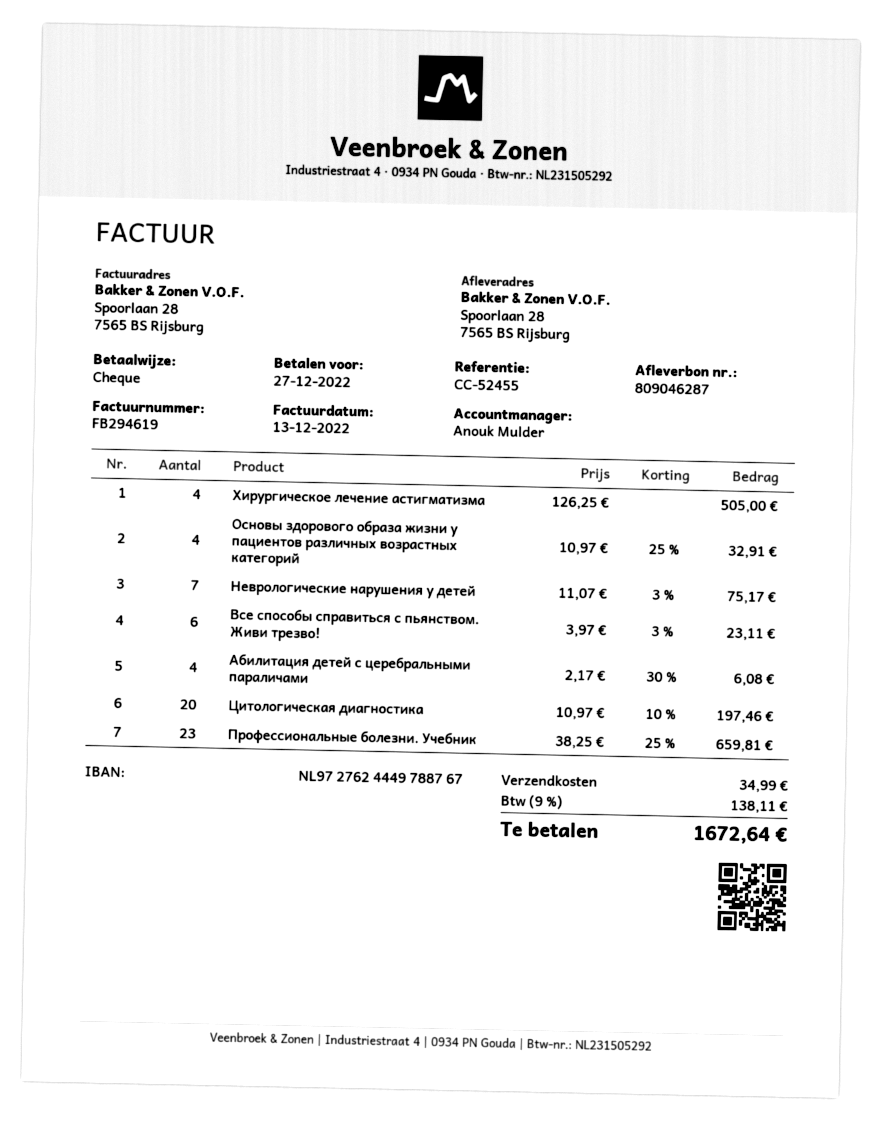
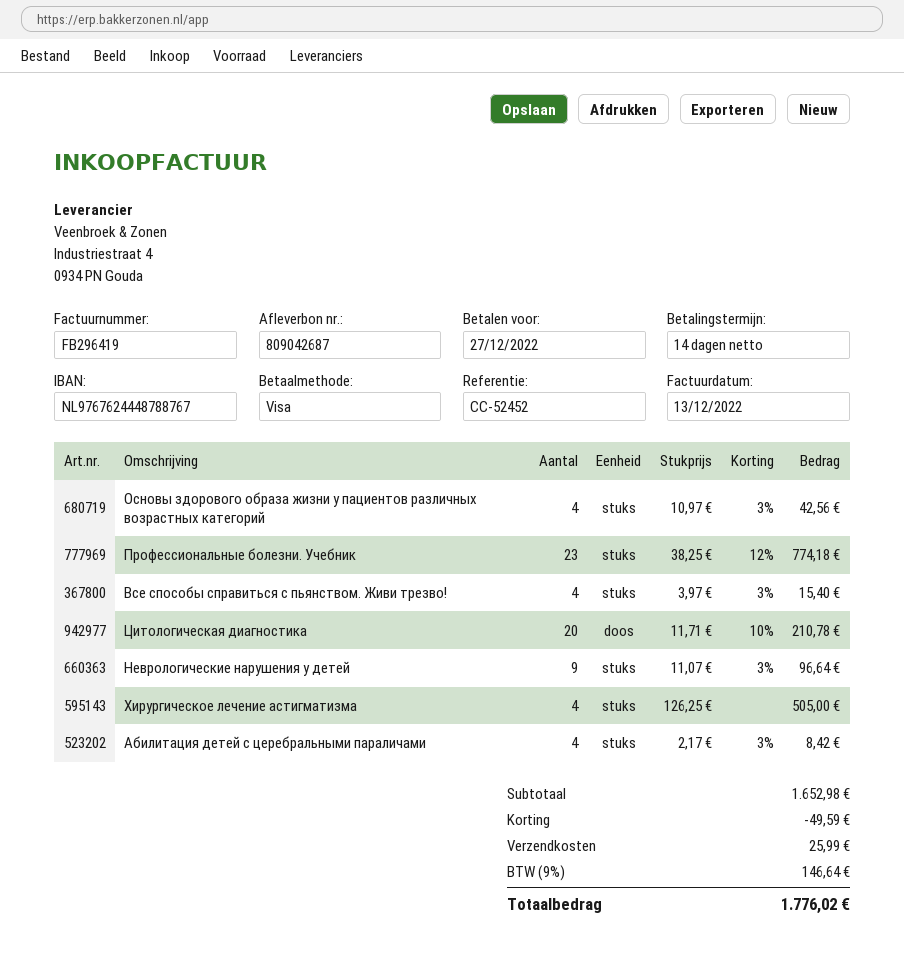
delivery note number: 809046287 -> 809042687
invoice number: FB294619 -> FB296419
reference: CC-52455 -> CC-52452
payment method: cheque -> Visa
bank account: NL9727624449788767 -> NL9767624448788767
Основы здорового образа жизни у пациентов различных возрастных категорий: 4 x 10.97 - 25% = 32.91 -> 4 x 10.97 - 3% = 42.56
Неврологические нарушения у детей: 7 x 11.07 - 3% = 75.17 -> 9 x 11.07 - 3% = 96.64
Все способы справиться с пьянством. Живи трезво!: 6 x 3.97 - 3% = 23.11 -> 4 x 3.97 - 3% = 15.40
Абилитация детей с церебральными параличами: 4 x 2.17 - 30% = 6.08 -> 4 x 2.17 - 3% = 8.42
Цитологическая диагностика: 20 x 10.97 - 10% = 197.46 -> 20 x 11.71 - 10% = 210.78
Профессиональные болезни. Учебник: 23 x 38.25 - 25% = 659.81 -> 23 x 38.25 - 12% = 774.18
discount: none -> 49.59
shipping: 34.99 -> 25.99
tax: 9% = 138.11 -> 9% = 146.64
total: 1672.64 -> 1776.02

